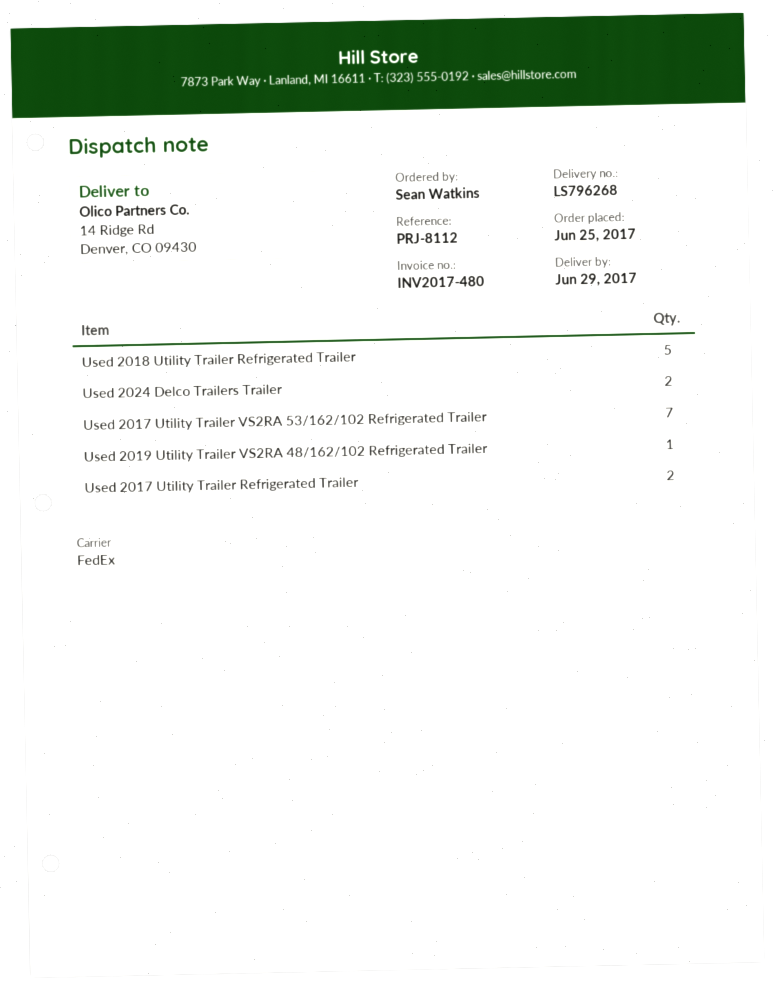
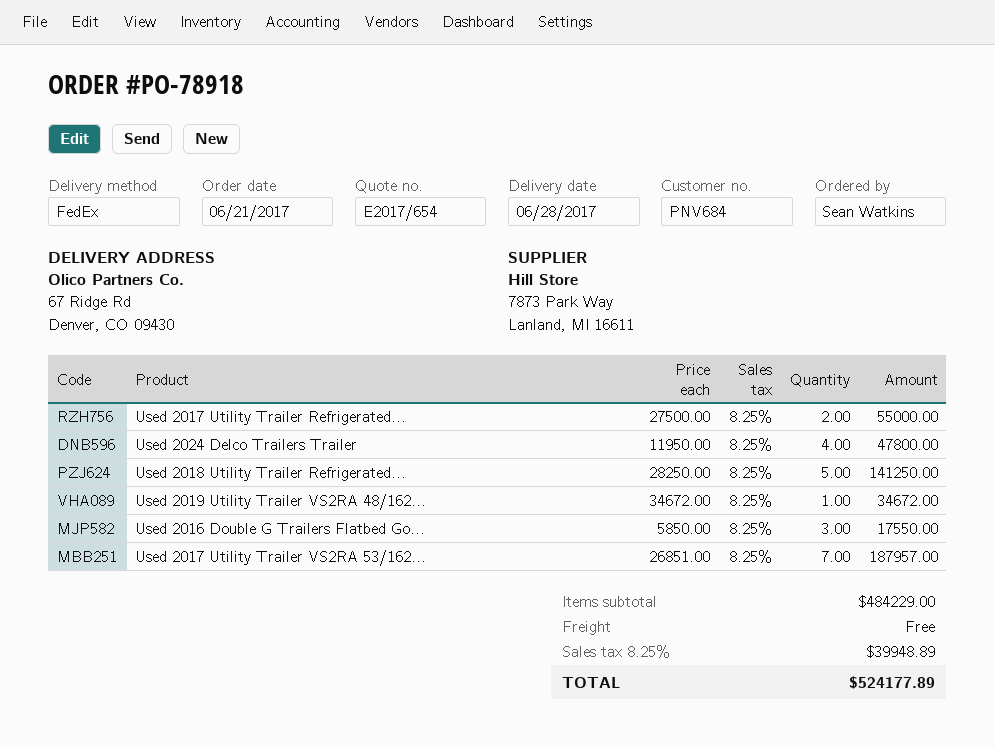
order date: 2017-06-25 -> 2017-06-21
delivery date: 2017-06-29 -> 2017-06-28
ship to: 14 Ridge Rd, Denver, CO 09430 -> 67 Ridge Rd, Denver, CO 09430
Used 2024 Delco Trailers Trailer: 2 -> 4
Used 2016 Double G Trailers Flatbed Go...: none -> 3

